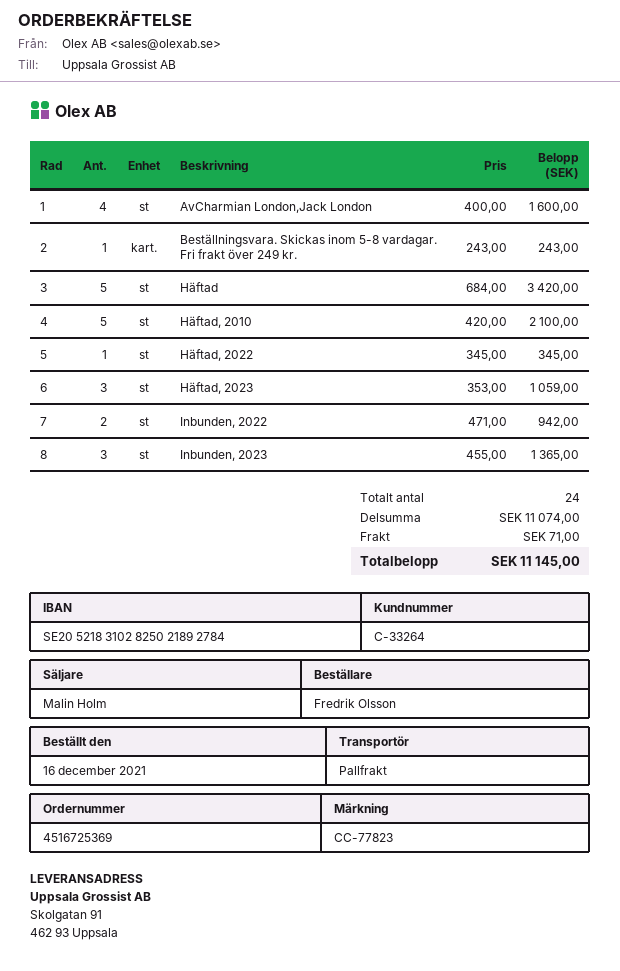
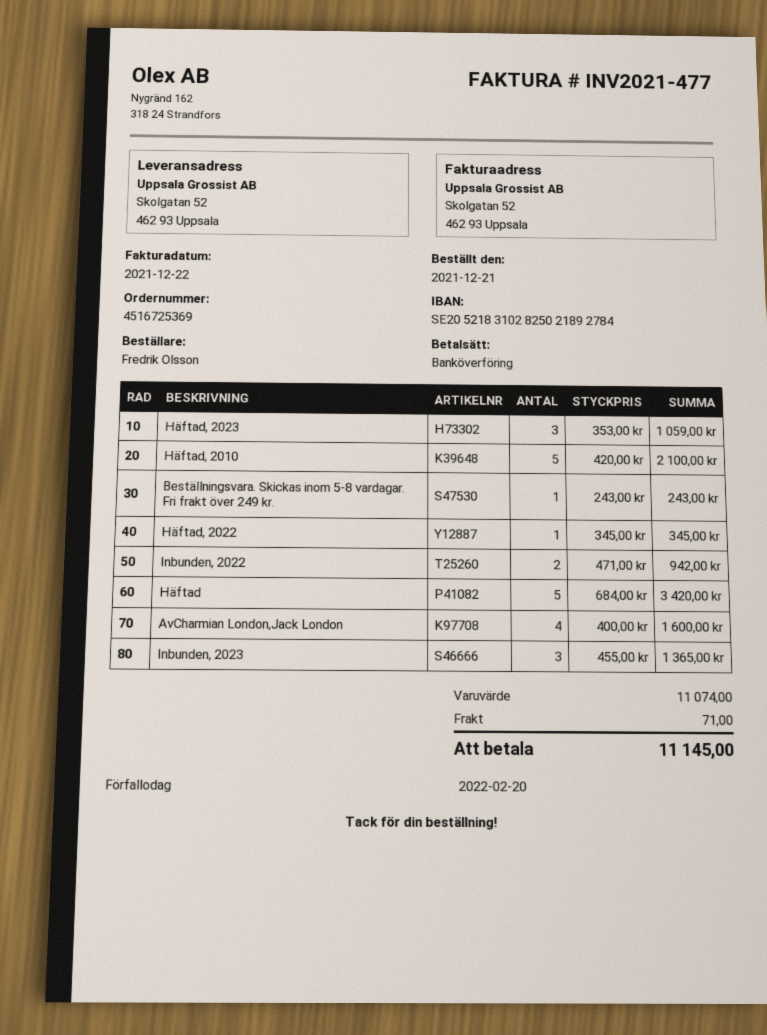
order date: 2021-12-16 -> 2021-12-21
ship to: Skolgatan 91, 462 93 Uppsala -> Skolgatan 52, 462 93 Uppsala

